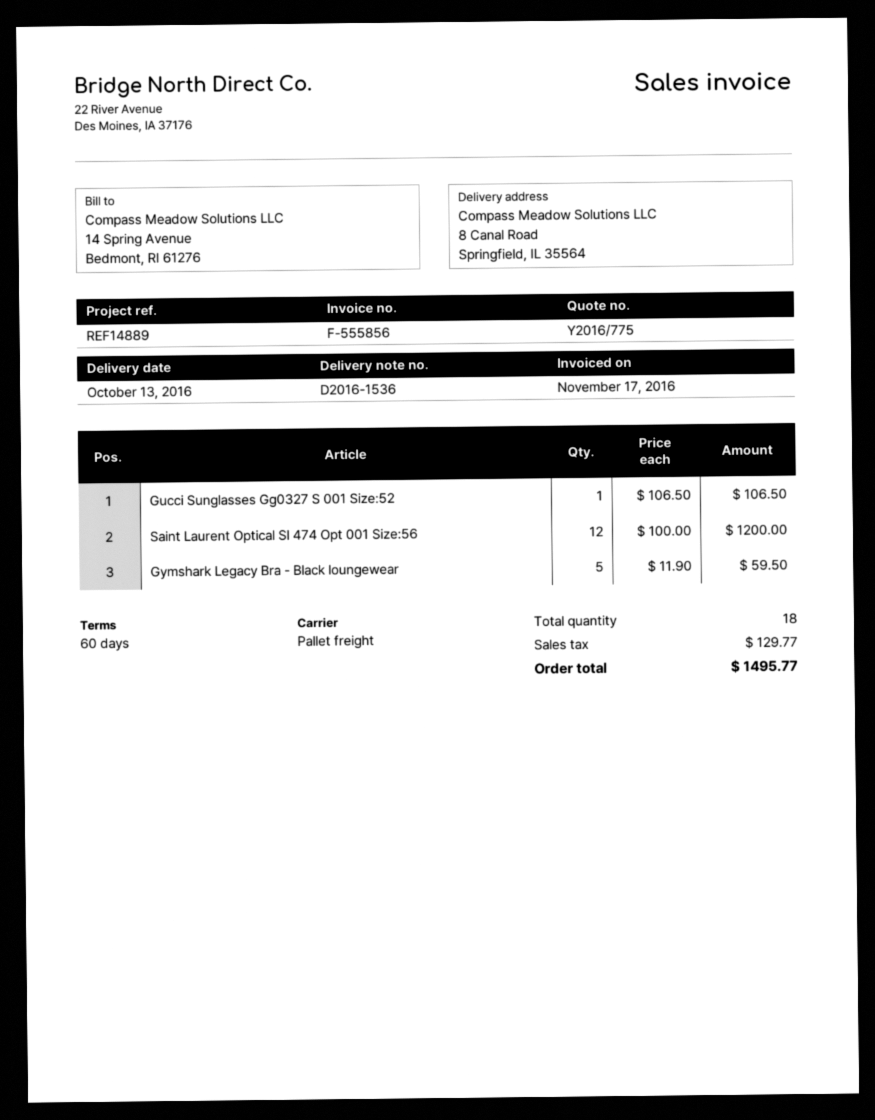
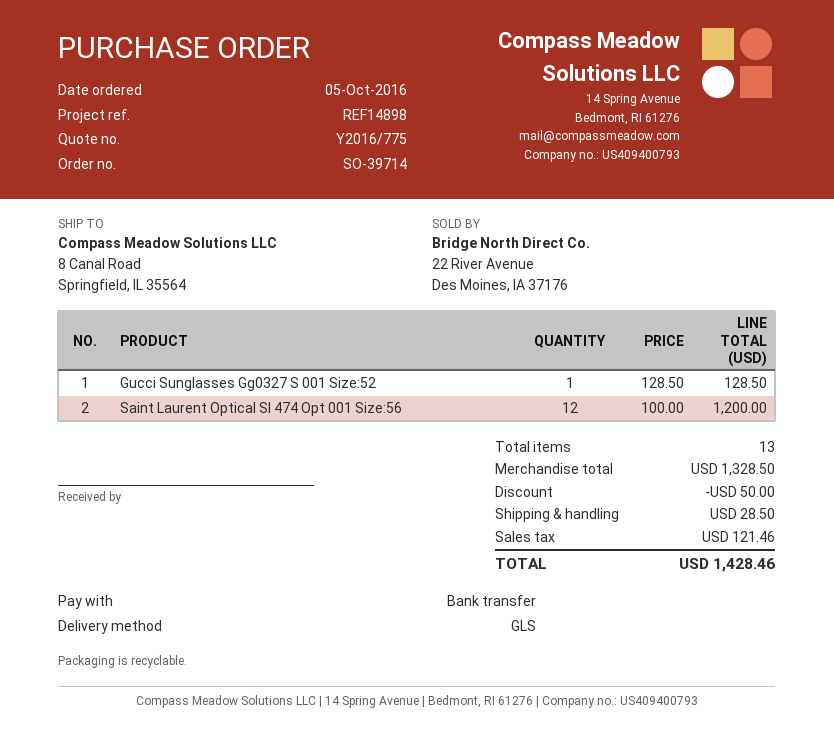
reference: REF14889 -> REF14898
shipping method: pallet freight -> GLS
Gucci Sunglasses Gg0327 S 001 Size:52: 1 x 106.50 = 106.50 -> 1 x 128.50 = 128.50
Gymshark Legacy Bra - Black loungewear: 5 x 11.90 = 59.50 -> none
total quantity: 18 -> 13
discount: none -> 50.00
shipping: none -> 28.50
tax: 129.77 -> 121.46
total: 1495.77 -> 1428.46

